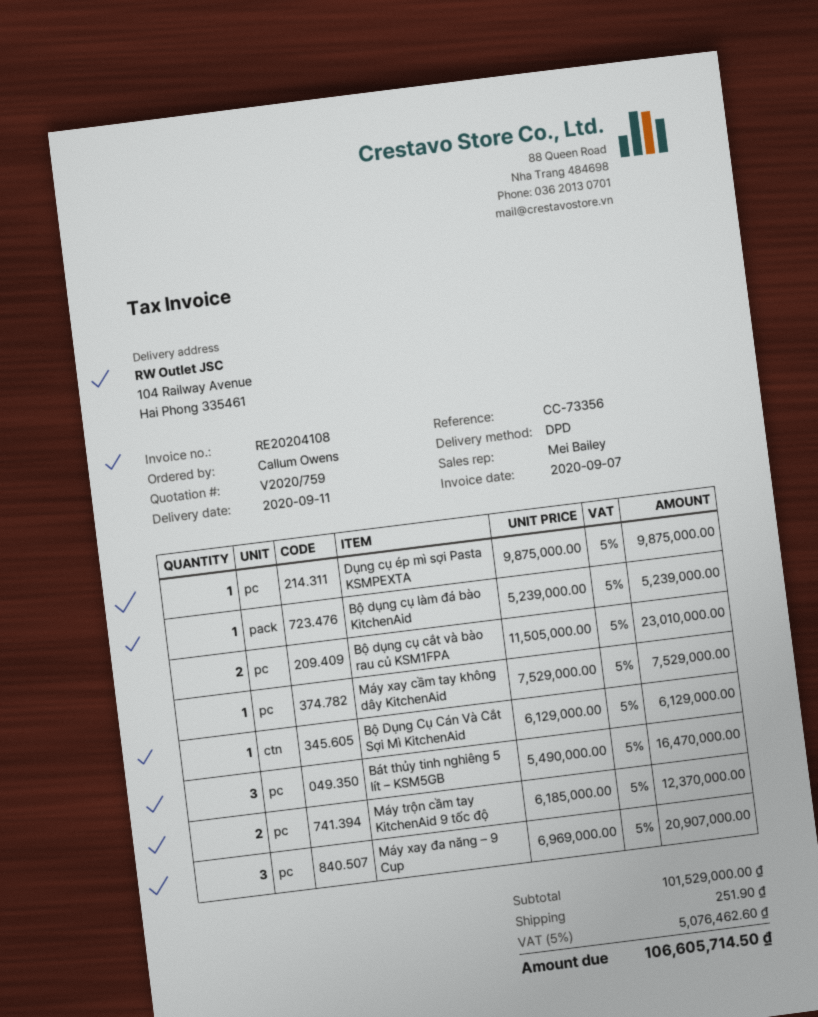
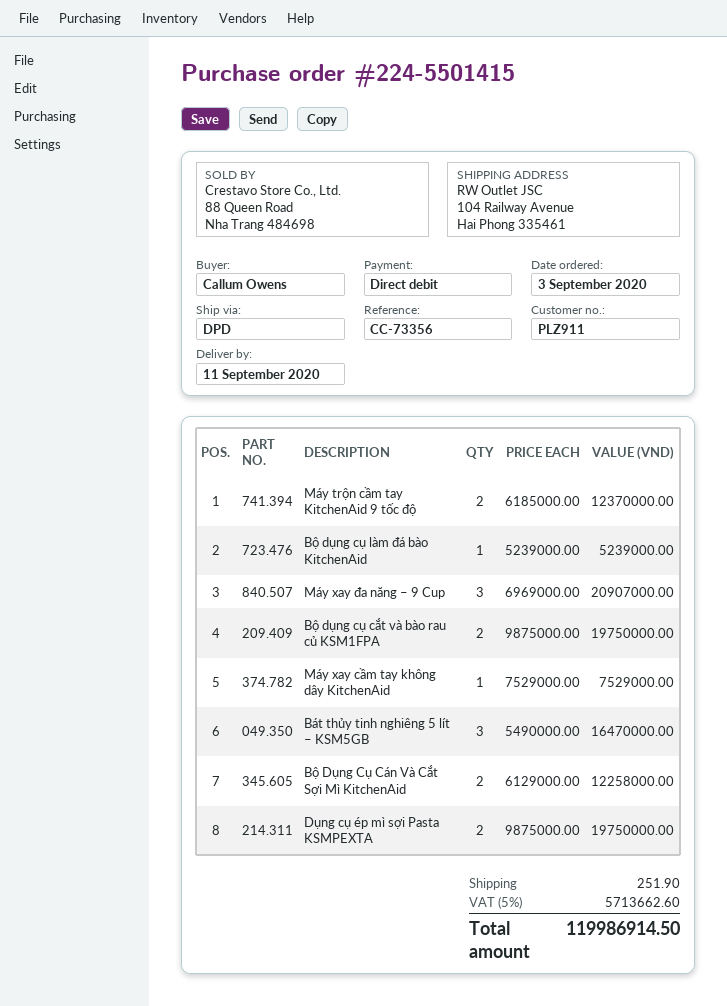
Dụng cụ ép mì sợi Pasta KSMPEXTA: 1 x 9875000.00 = 9875000.00 -> 2 x 9875000.00 = 19750000.00
Bộ dụng cụ cắt và bào rau củ KSM1FPA: 2 x 11505000.00 = 23010000.00 -> 2 x 9875000.00 = 19750000.00
Bộ Dụng Cụ Cán Và Cắt Sợi Mì KitchenAid: 1 x 6129000.00 = 6129000.00 -> 2 x 6129000.00 = 12258000.00
tax: 5% = 5076462.60 -> 5% = 5713662.60
total: 106605714.50 -> 119986914.50

